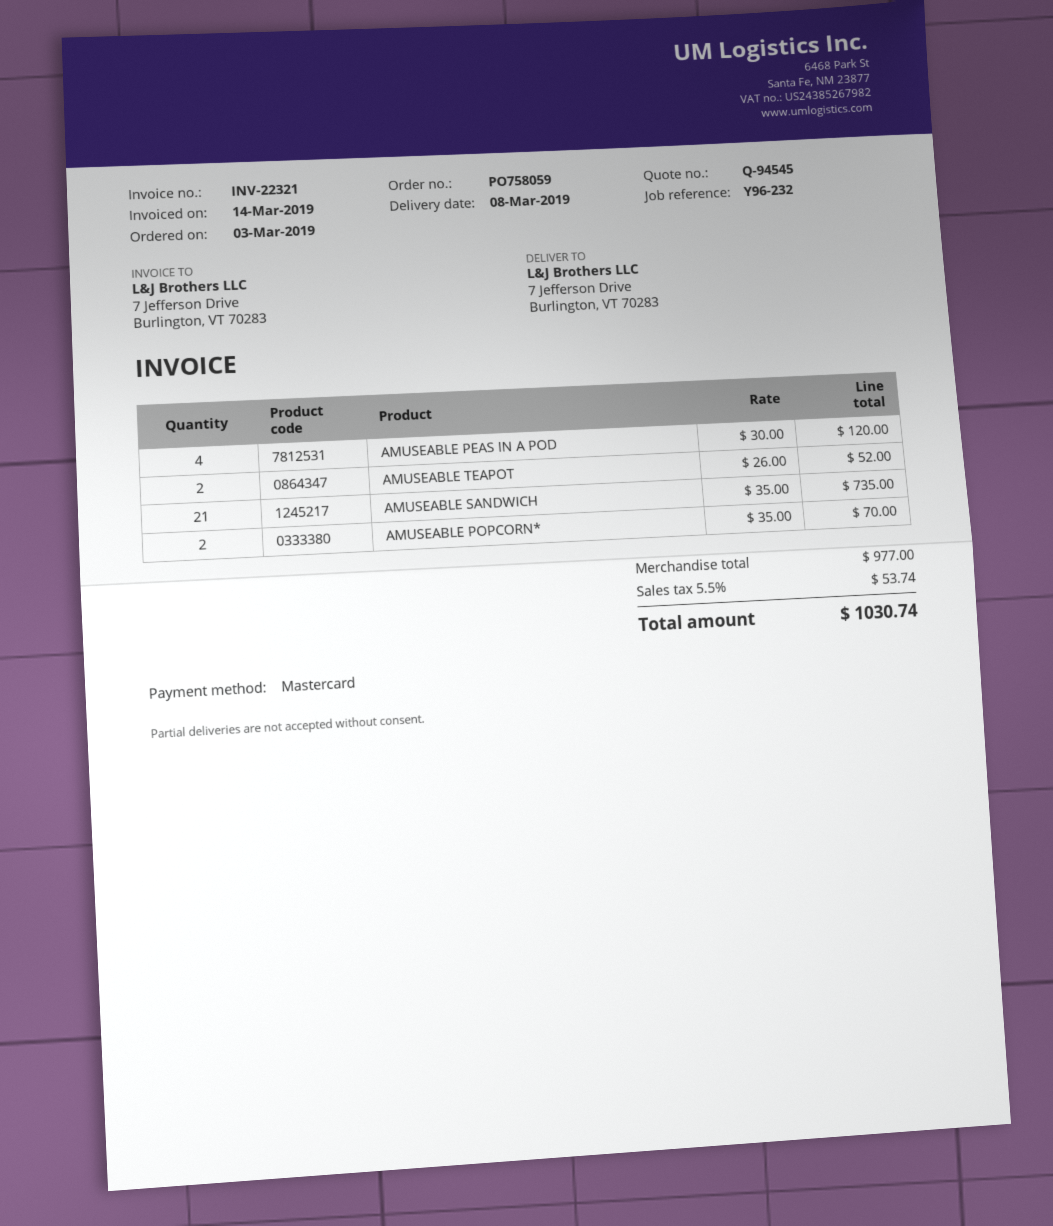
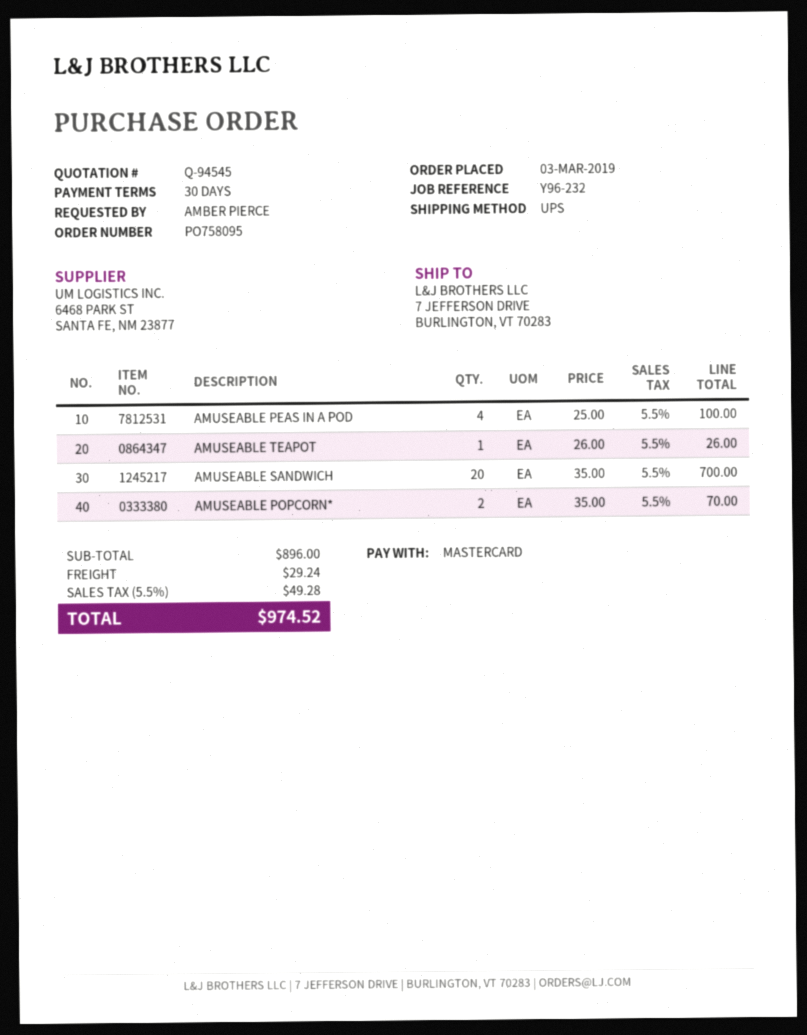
order number: PO758059 -> PO758095
AMUSEABLE PEAS IN A POD: 4 x 30.00 = 120.00 -> 4 x 25.00 = 100.00
AMUSEABLE TEAPOT: 2 x 26.00 = 52.00 -> 1 x 26.00 = 26.00
AMUSEABLE SANDWICH: 21 x 35.00 = 735.00 -> 20 x 35.00 = 700.00
subtotal: 977.00 -> 896.00
shipping: none -> 29.24
tax: 5.5% = 53.74 -> 5.5% = 49.28
total: 1030.74 -> 974.52

